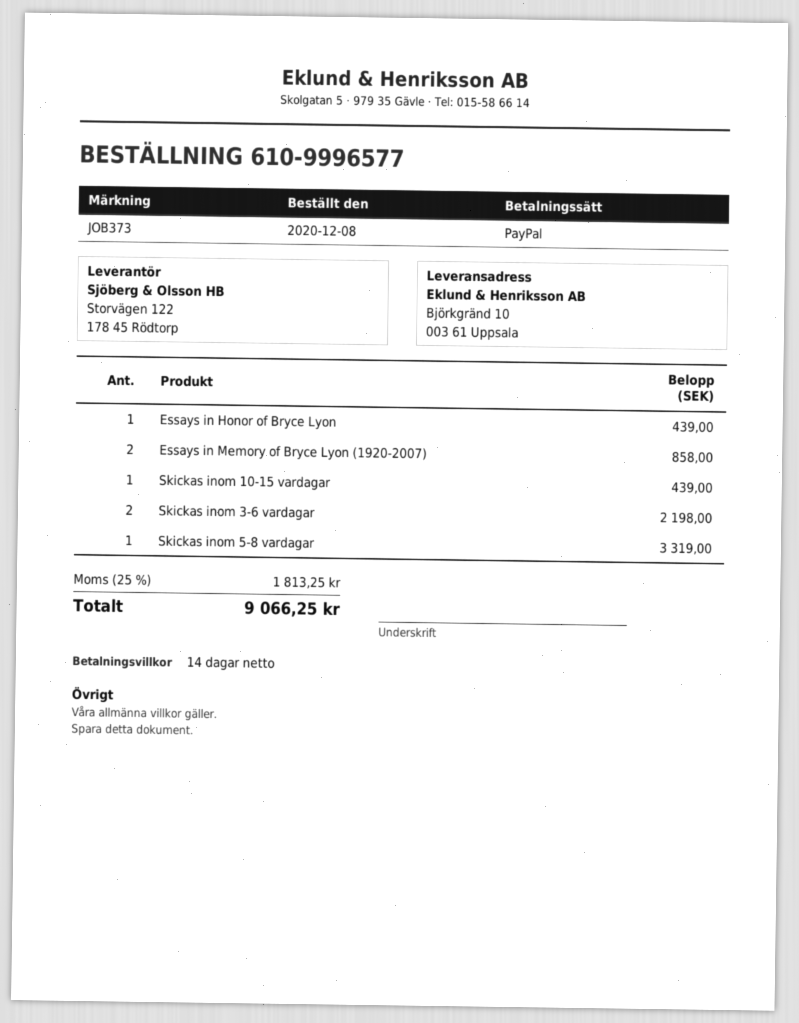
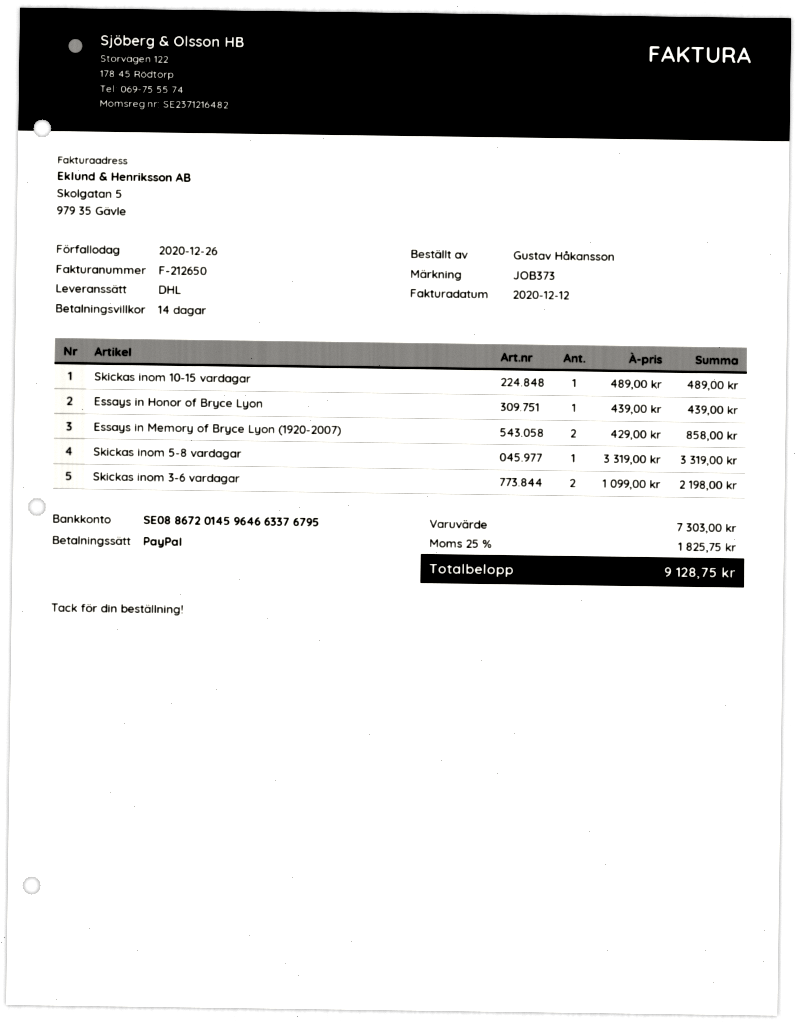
Skickas inom 10-15 vardagar: 1 for 439.00 -> 1 for 489.00
tax: 25% = 1813.25 -> 25% = 1825.75
total: 9066.25 -> 9128.75

